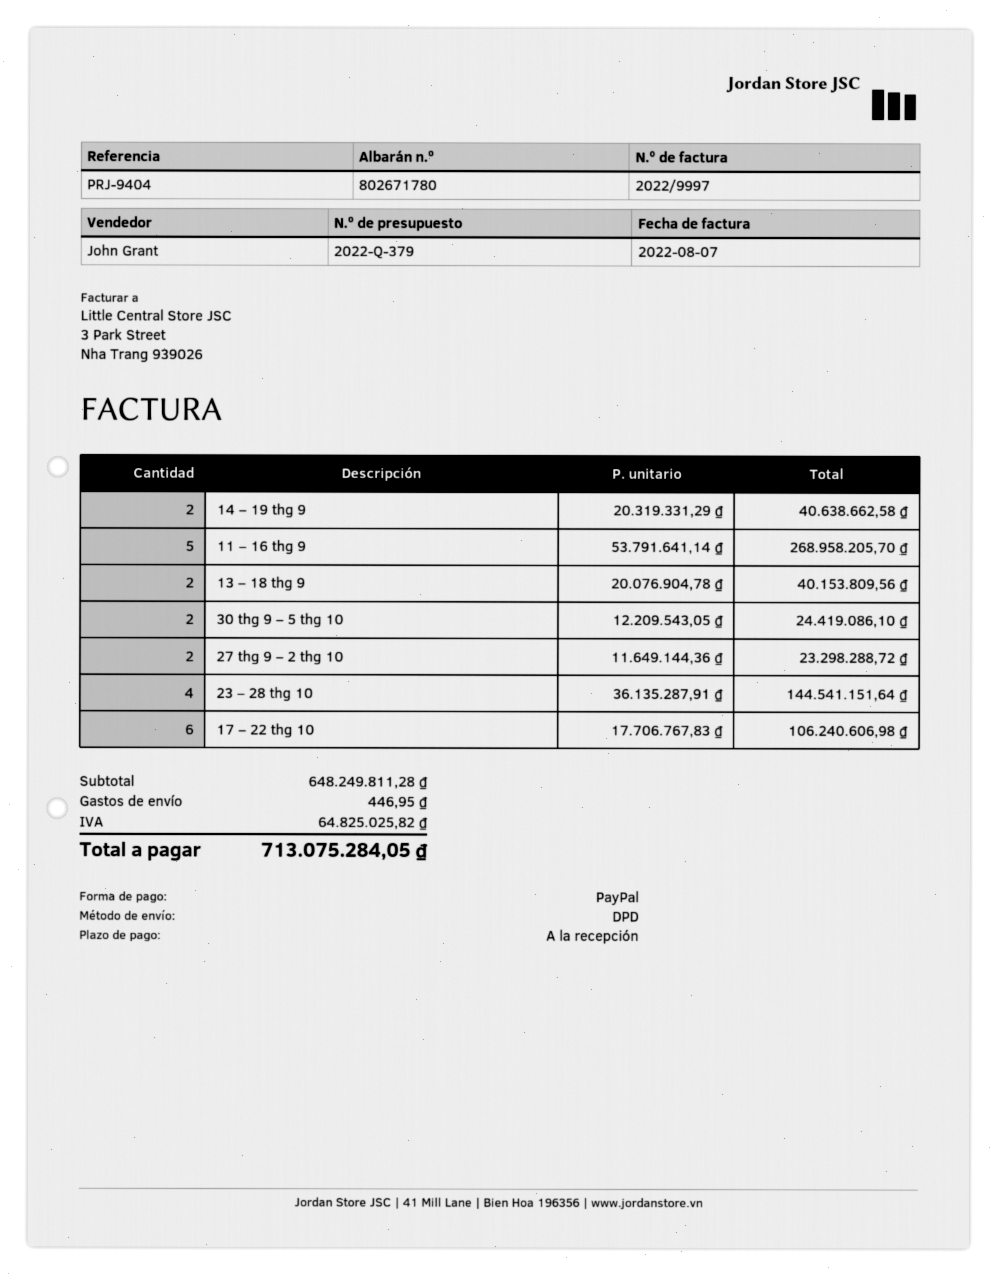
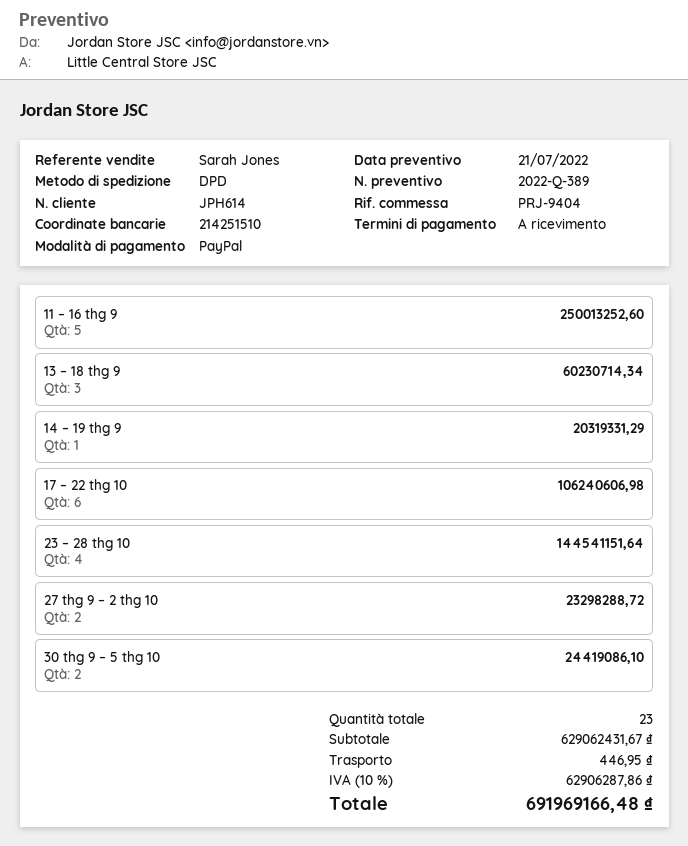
quote number: 2022-Q-379 -> 2022-Q-389
sales rep: John Grant -> Sarah Jones
14 – 19 thg 9: 2 for 40638662.58 -> 1 for 20319331.29
11 – 16 thg 9: 5 for 268958205.70 -> 5 for 250013252.60
13 – 18 thg 9: 2 for 40153809.56 -> 3 for 60230714.34
subtotal: 648249811.28 -> 629062431.67
tax: 64825025.82 -> 62906287.86
total: 713075284.05 -> 691969166.48

